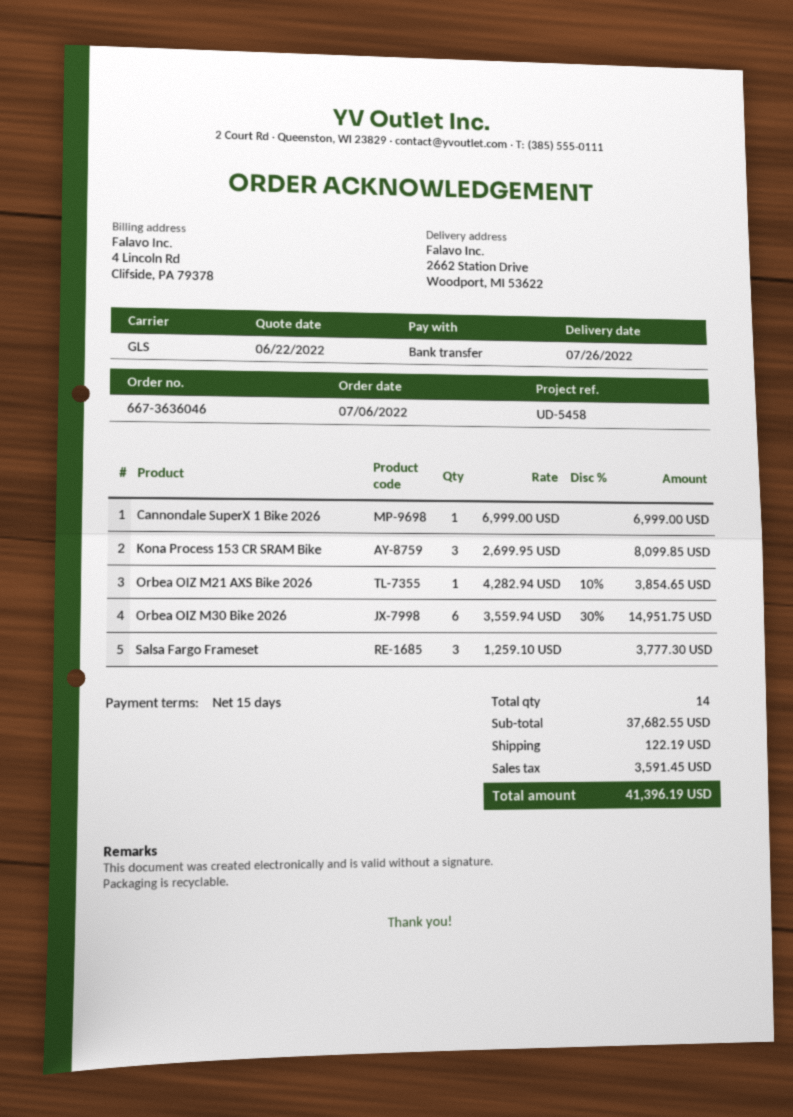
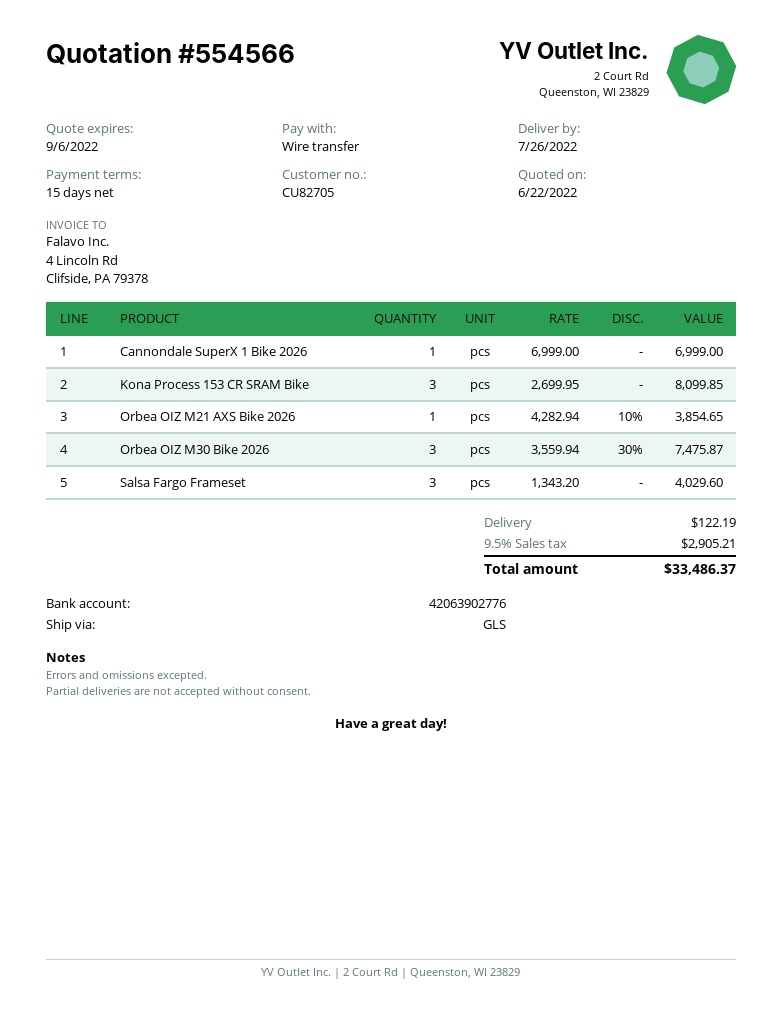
Orbea OIZ M30 Bike 2026: 6 x 3559.94 - 30% = 14951.75 -> 3 x 3559.94 - 30% = 7475.87
Salsa Fargo Frameset: 3 x 1259.10 = 3777.30 -> 3 x 1343.20 = 4029.60
tax: 3591.45 -> 2905.21
total: 41396.19 -> 33486.37

